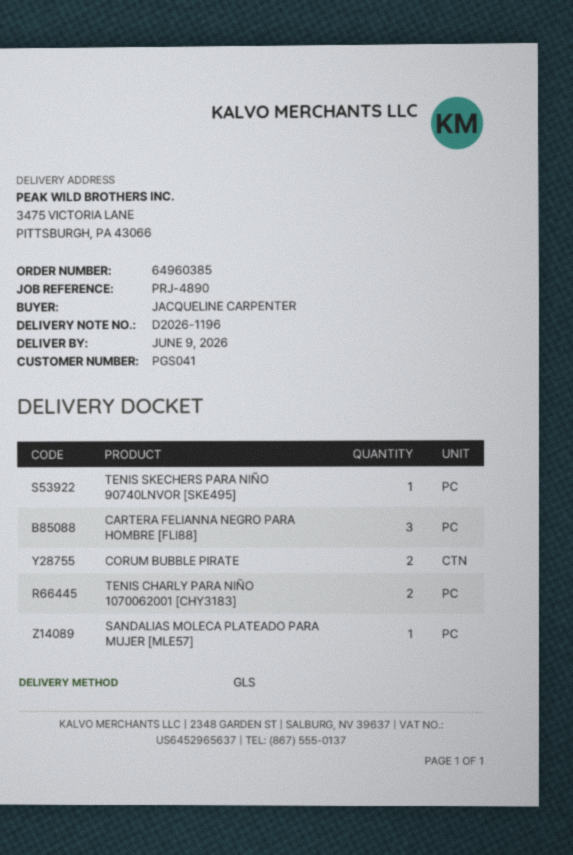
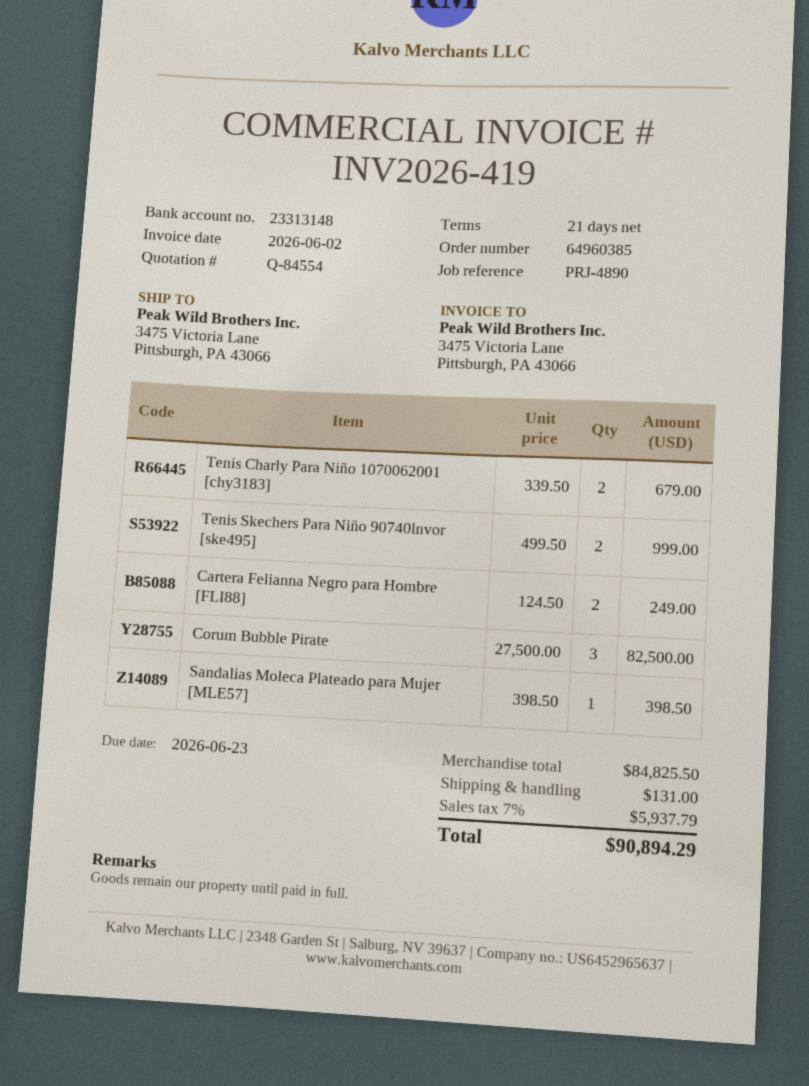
TENIS SKECHERS PARA NIÑO 90740LNVOR [SKE495]: 1 -> 2
CARTERA FELIANNA NEGRO PARA HOMBRE [FLI88]: 3 -> 2
CORUM BUBBLE PIRATE: 2 -> 3

